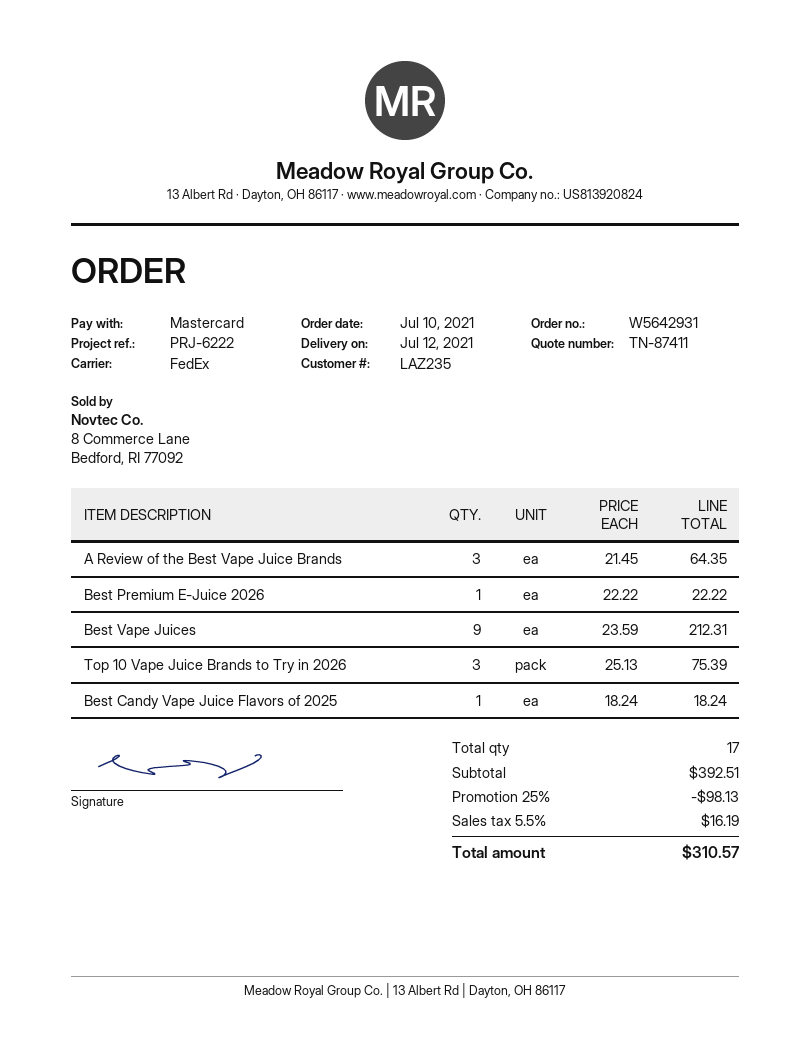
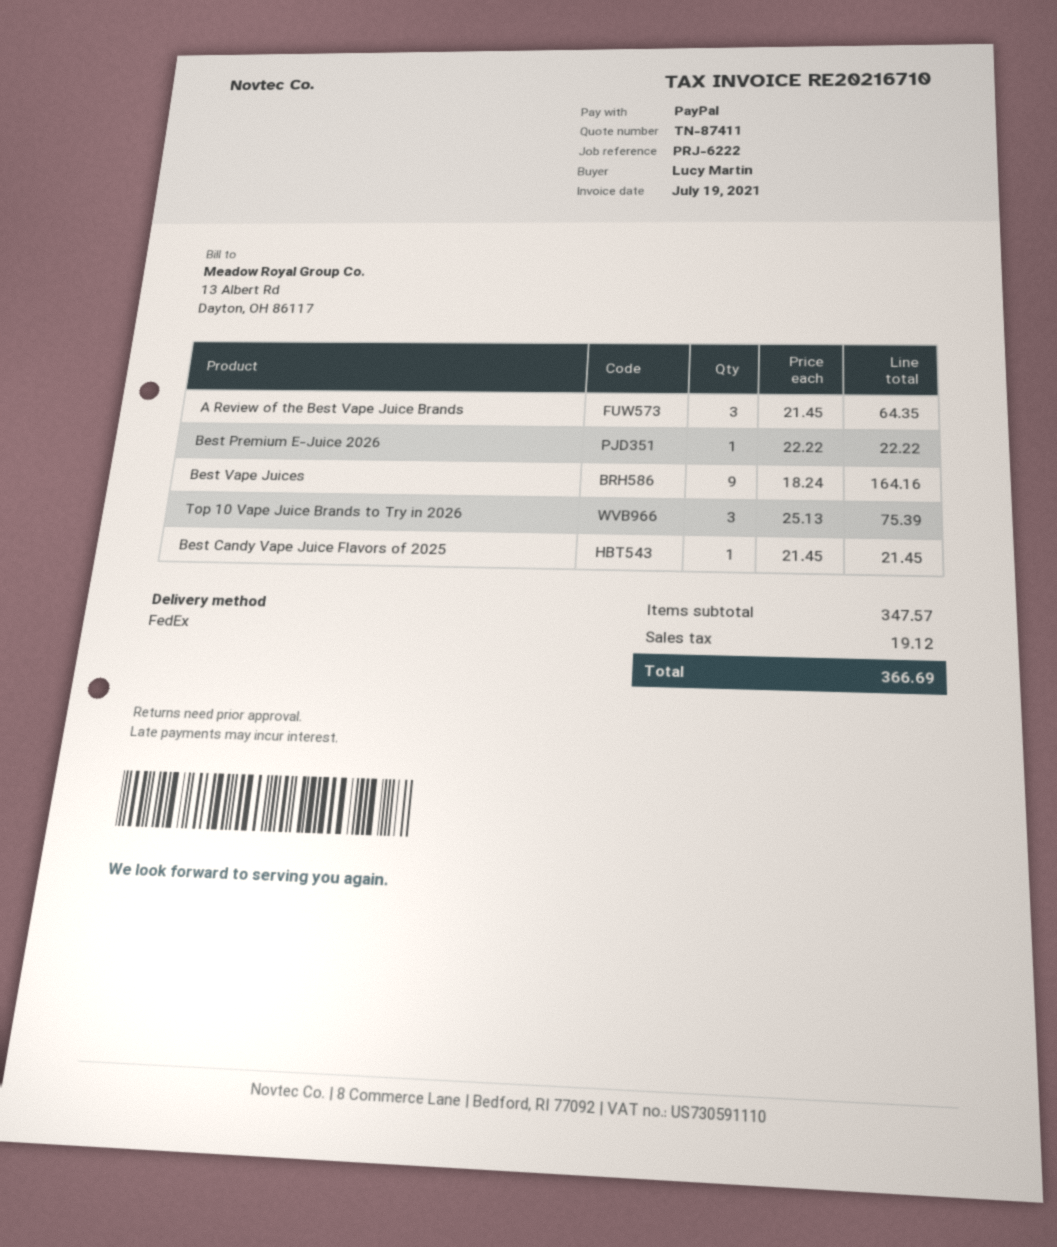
payment method: Mastercard -> PayPal
Best Vape Juices: 9 x 23.59 = 212.31 -> 9 x 18.24 = 164.16
Best Candy Vape Juice Flavors of 2025: 1 x 18.24 = 18.24 -> 1 x 21.45 = 21.45
subtotal: 392.51 -> 347.57
discount: 25% = 98.13 -> none
tax: 16.19 -> 19.12
total: 310.57 -> 366.69

